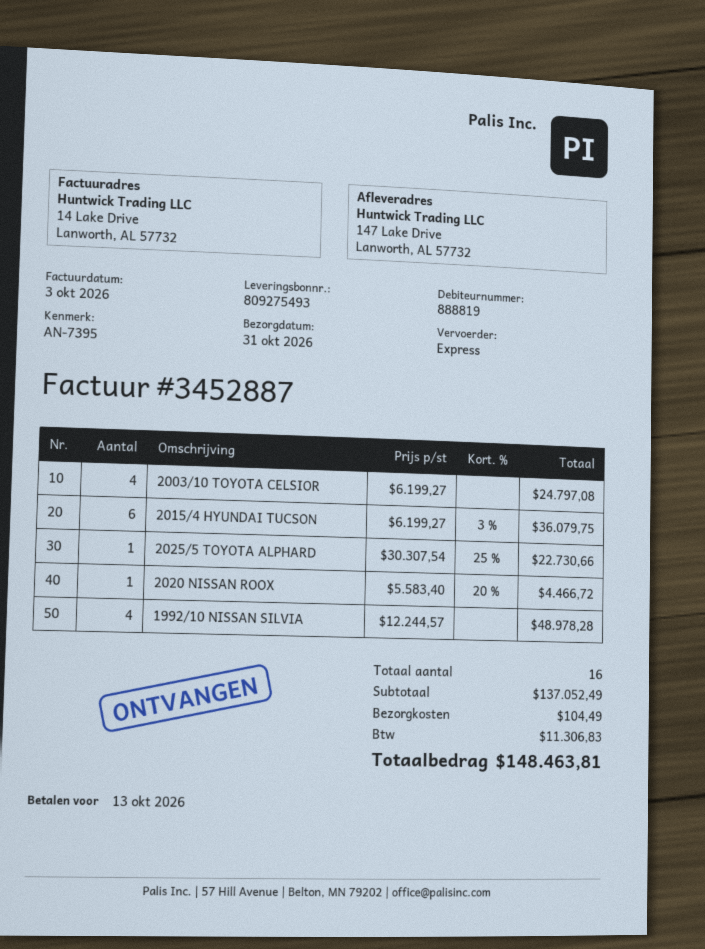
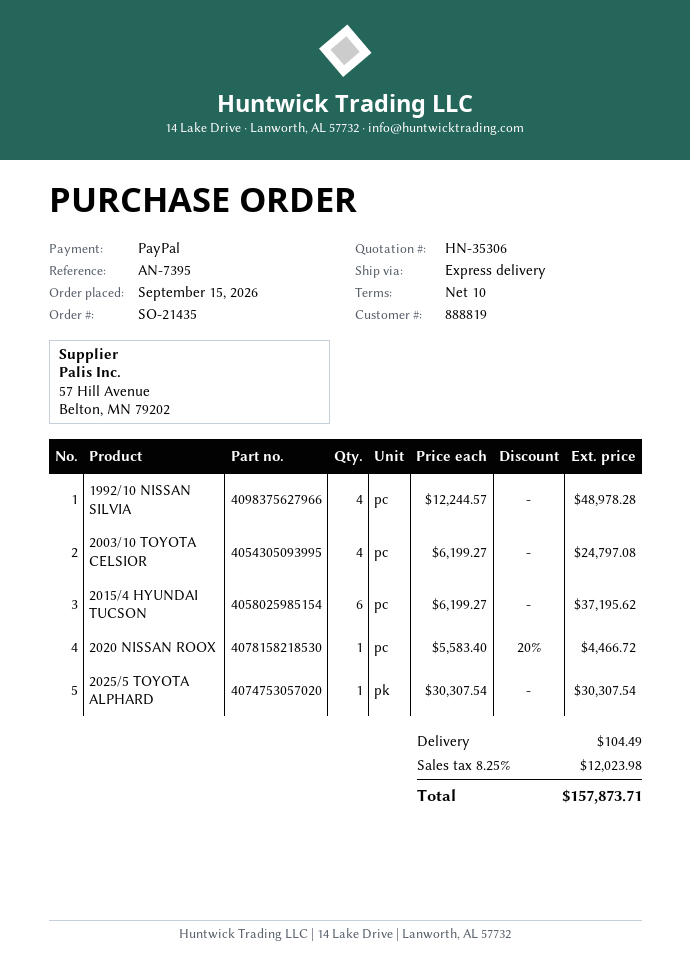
2015/4 HYUNDAI TUCSON: 6 x 6199.27 - 3% = 36079.75 -> 6 x 6199.27 = 37195.62
2025/5 TOYOTA ALPHARD: 1 x 30307.54 - 25% = 22730.66 -> 1 x 30307.54 = 30307.54
tax: 11306.83 -> 12023.98
total: 148463.81 -> 157873.71

